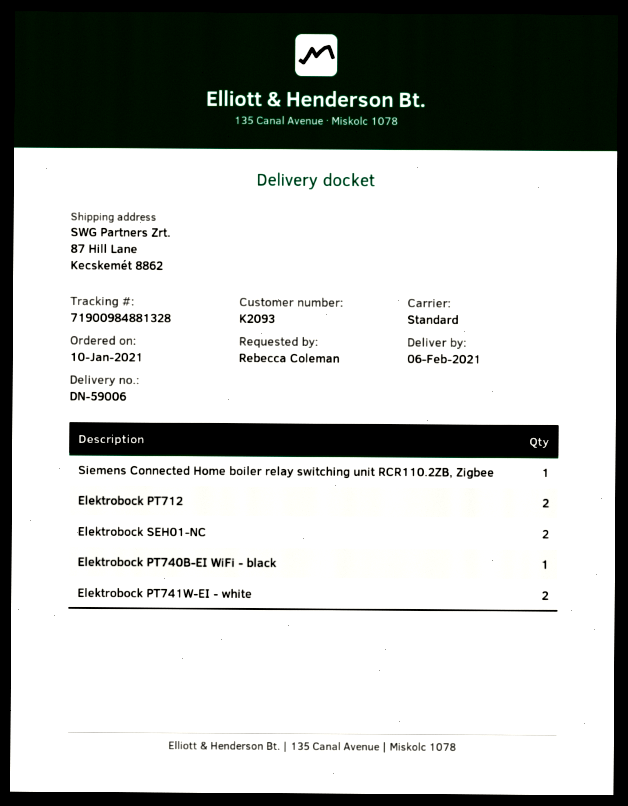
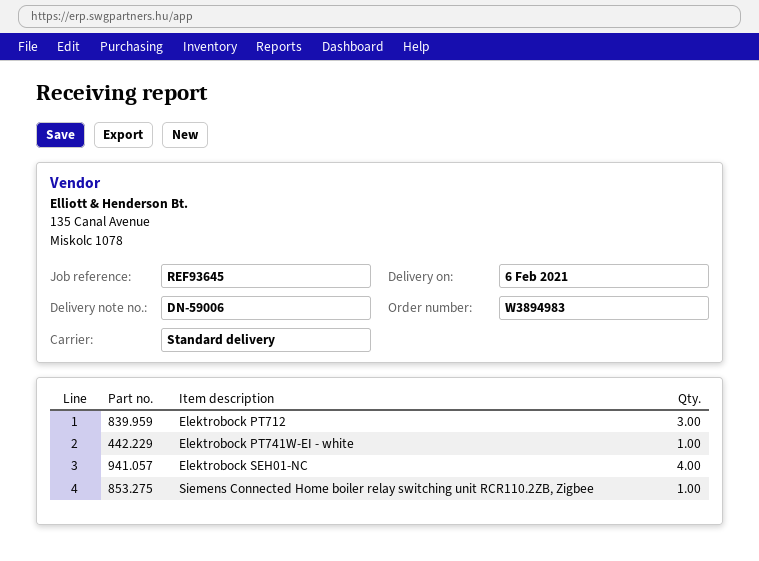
Elektrobock PT712: 2 -> 3
Elektrobock SEH01-NC: 2 -> 4
Elektrobock PT740B-EI WiFi - black: 1 -> none
Elektrobock PT741W-EI - white: 2 -> 1

